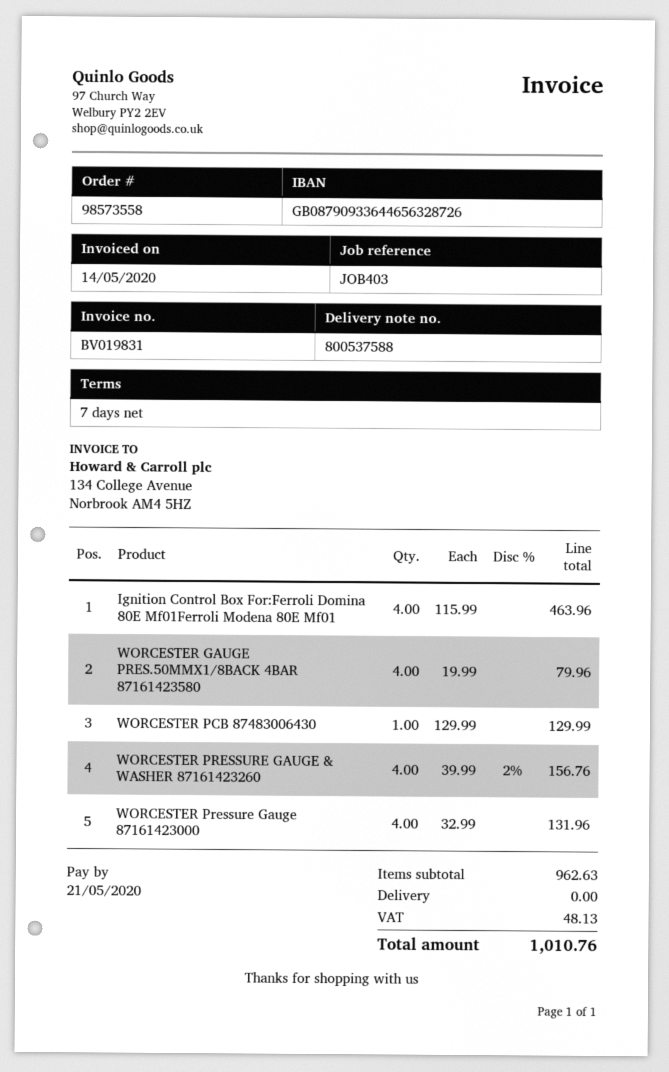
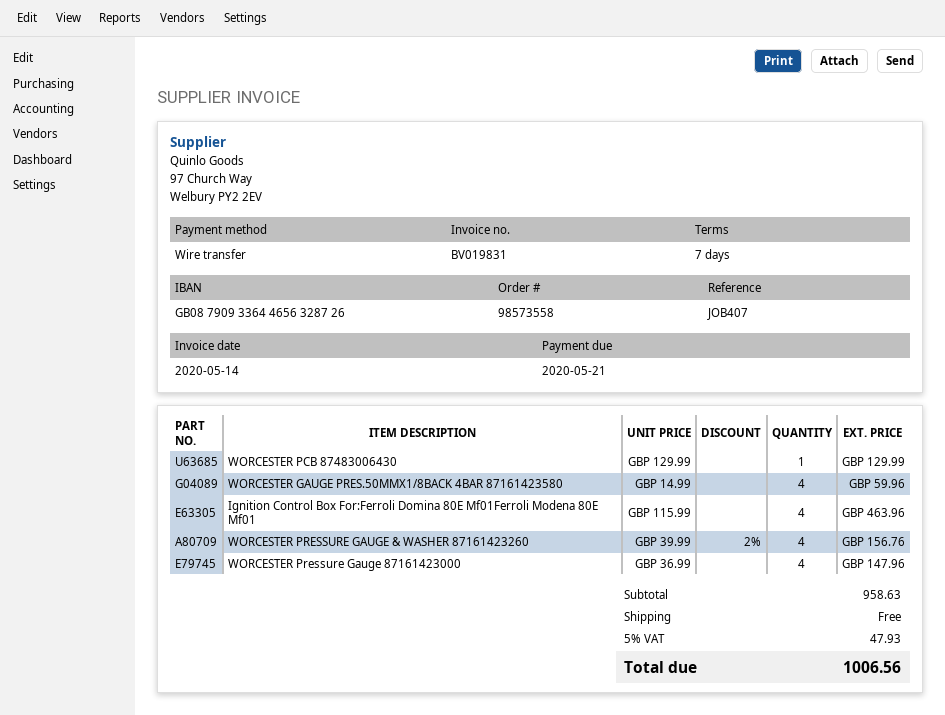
reference: JOB403 -> JOB407
WORCESTER GAUGE PRES.50MMX1/8BACK 4BAR 87161423580: 4 x 19.99 = 79.96 -> 4 x 14.99 = 59.96
WORCESTER Pressure Gauge 87161423000: 4 x 32.99 = 131.96 -> 4 x 36.99 = 147.96
subtotal: 962.63 -> 958.63
tax: 48.13 -> 47.93
total: 1010.76 -> 1006.56

